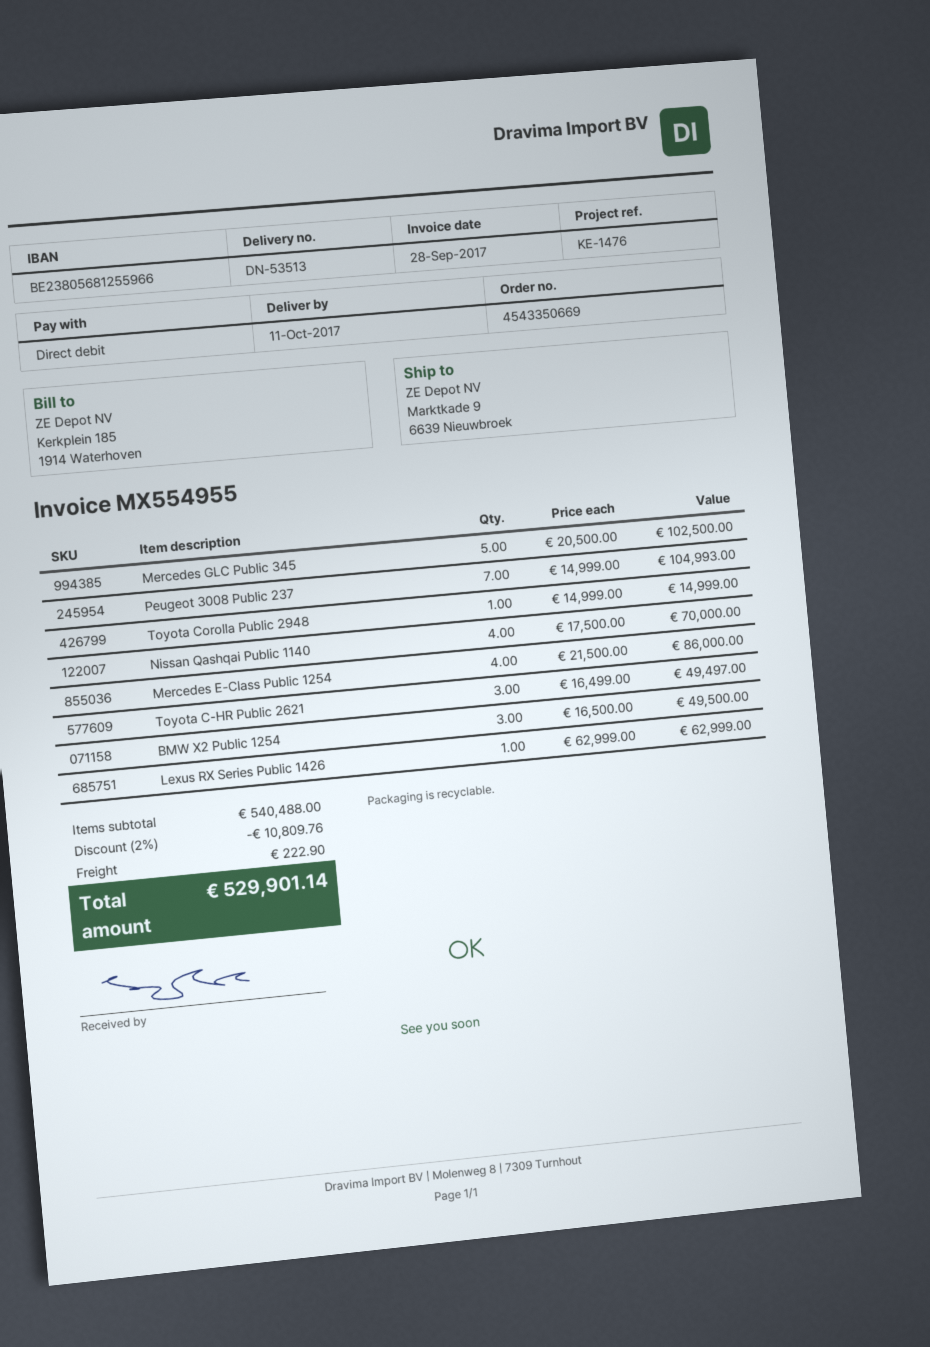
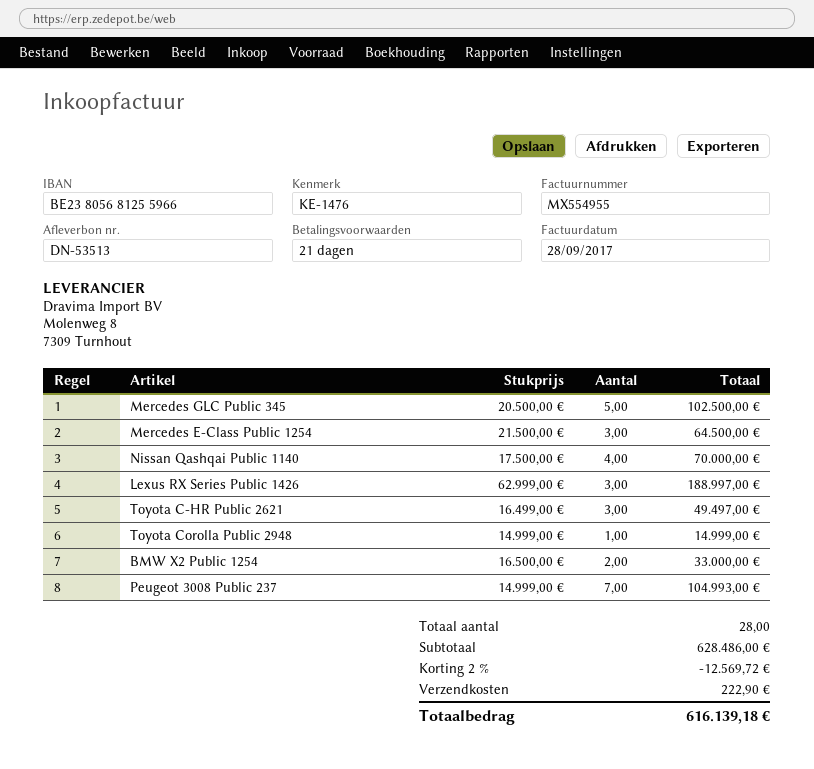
Mercedes E-Class Public 1254: 4 x 21500.00 = 86000.00 -> 3 x 21500.00 = 64500.00
BMW X2 Public 1254: 3 x 16500.00 = 49500.00 -> 2 x 16500.00 = 33000.00
Lexus RX Series Public 1426: 1 x 62999.00 = 62999.00 -> 3 x 62999.00 = 188997.00
subtotal: 540488.00 -> 628486.00
discount: 2% = 10809.76 -> 2% = 12569.72
total: 529901.14 -> 616139.18

